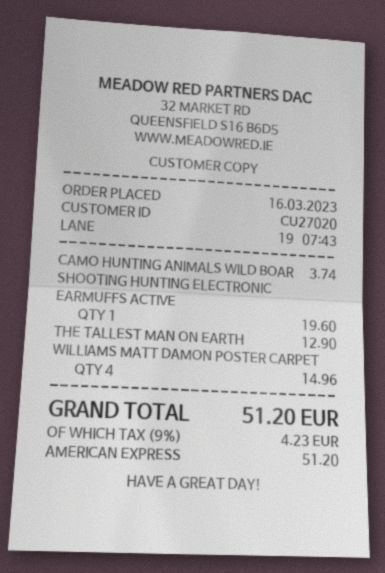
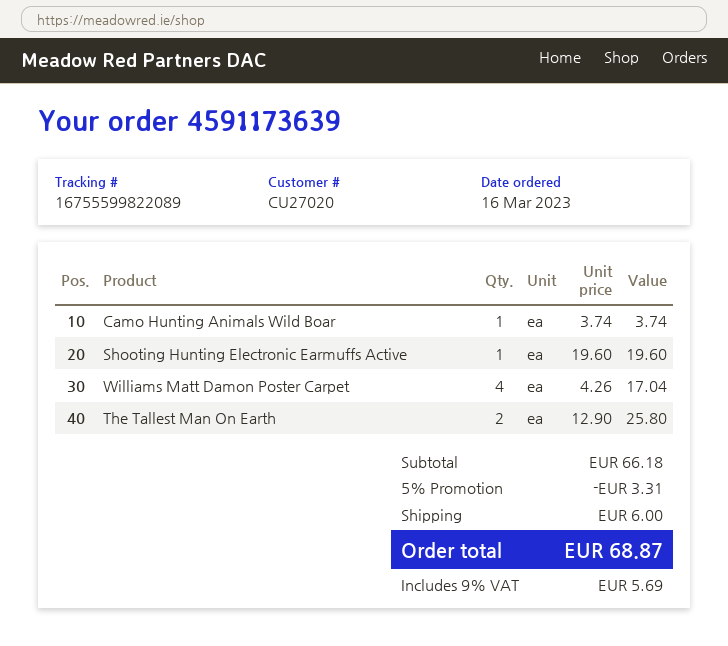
THE TALLEST MAN ON EARTH: 1 for 12.90 -> 2 for 25.80
WILLIAMS MATT DAMON POSTER CARPET: 4 for 14.96 -> 4 for 17.04
discount: none -> 5% = 3.31
shipping: none -> 6.00
tax: 9% = 4.23 -> 9% = 5.69
total: 51.20 -> 68.87

